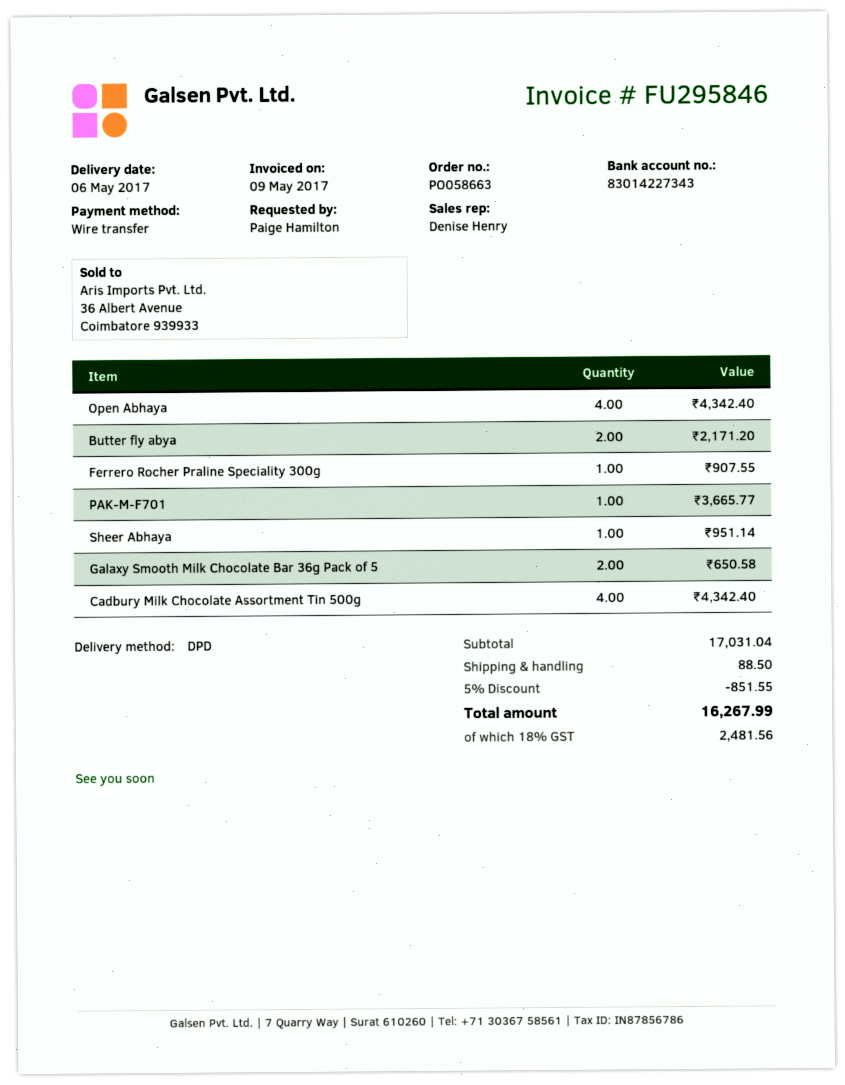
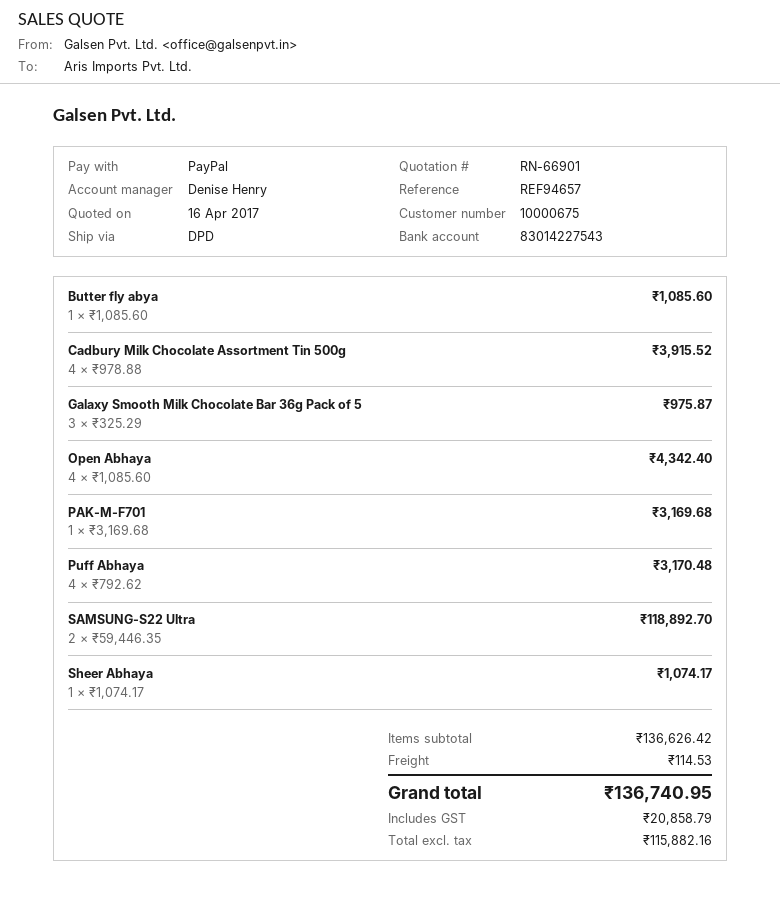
payment method: bank transfer -> PayPal
bank account: 83014227343 -> 83014227543
Butter fly abya: 2 for 2171.20 -> 1 for 1085.60
Ferrero Rocher Praline Speciality 300g: 1 for 907.55 -> none
PAK-M-F701: 1 for 3665.77 -> 1 for 3169.68
Sheer Abhaya: 1 for 951.14 -> 1 for 1074.17
Galaxy Smooth Milk Chocolate Bar 36g Pack of 5: 2 for 650.58 -> 3 for 975.87
Cadbury Milk Chocolate Assortment Tin 500g: 4 for 4342.40 -> 4 for 3915.52
Puff Abhaya: none -> 4 for 3170.48
SAMSUNG-S22 Ultra: none -> 2 for 118892.70
subtotal: 17031.04 -> 136626.42
discount: 5% = 851.55 -> none
shipping: 88.50 -> 114.53
tax: 2481.56 -> 20858.79
total: 16267.99 -> 136740.95

